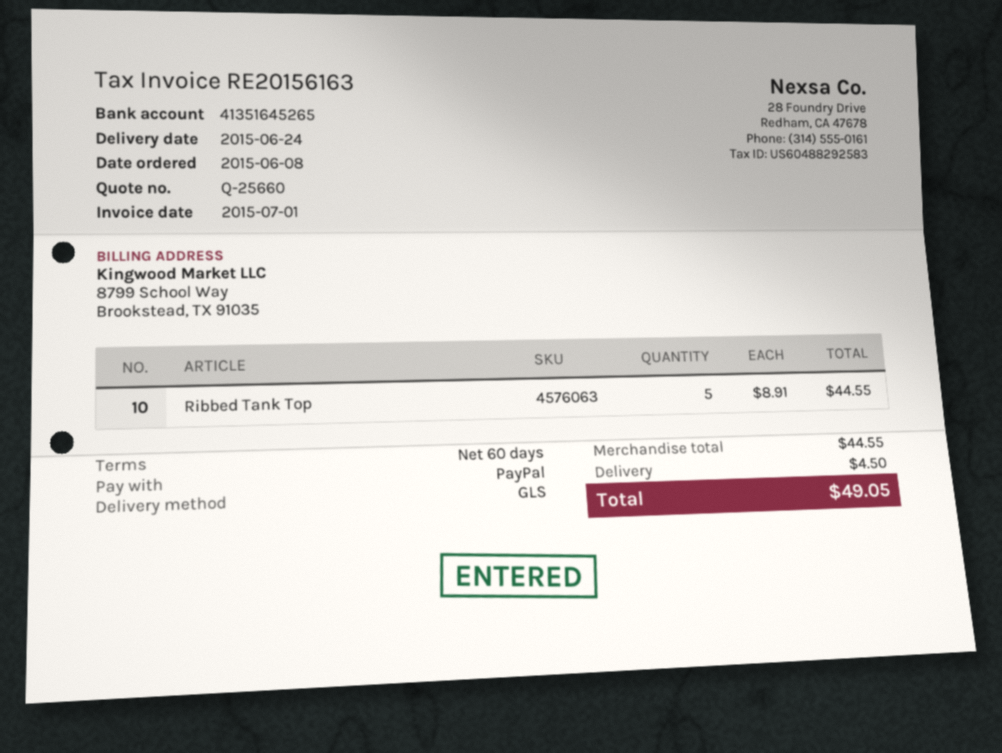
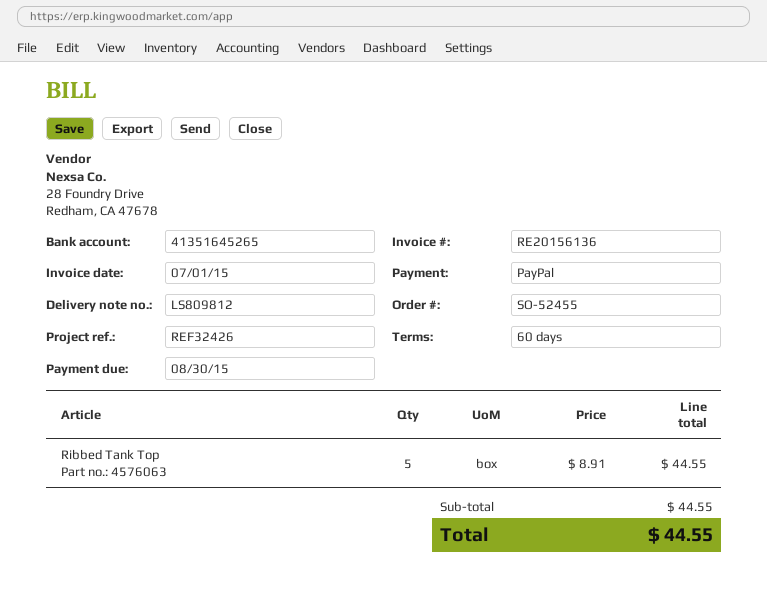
invoice number: RE20156163 -> RE20156136
shipping: 4.50 -> none
total: 49.05 -> 44.55

